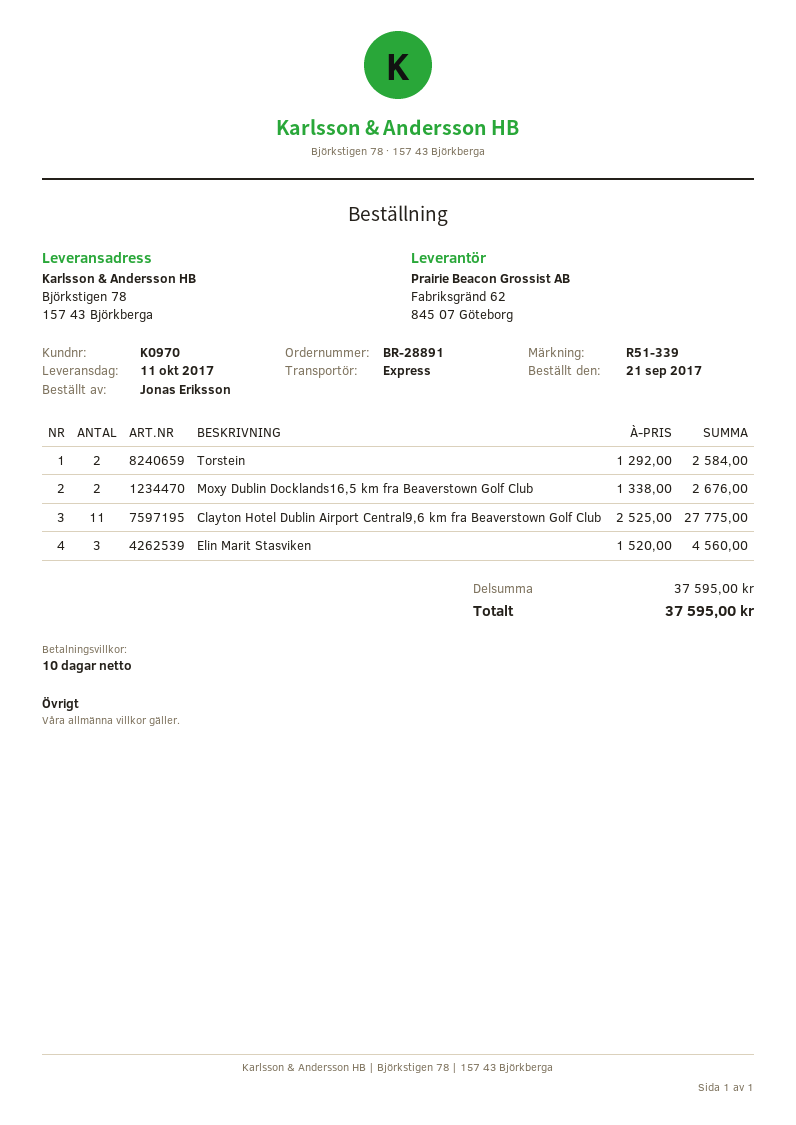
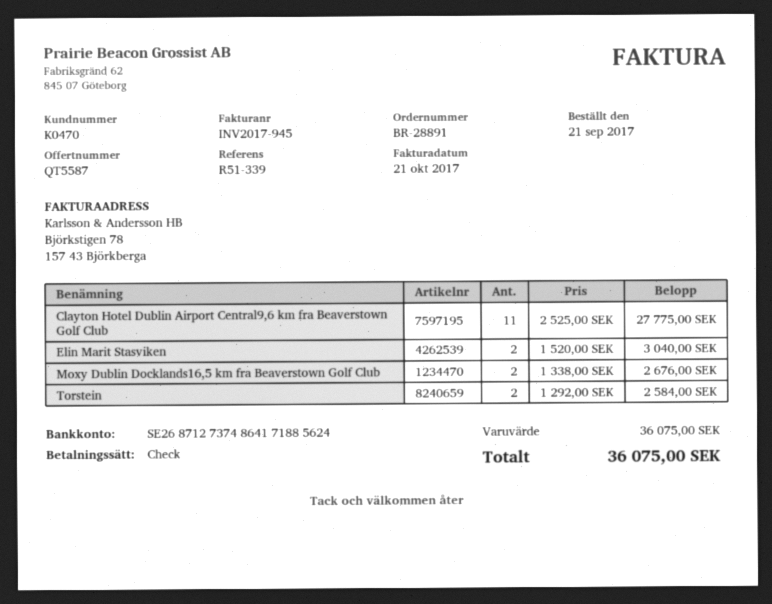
customer number: K0970 -> K0470
Elin Marit Stasviken: 3 x 1520.00 = 4560.00 -> 2 x 1520.00 = 3040.00
subtotal: 37595.00 -> 36075.00
total: 37595.00 -> 36075.00

